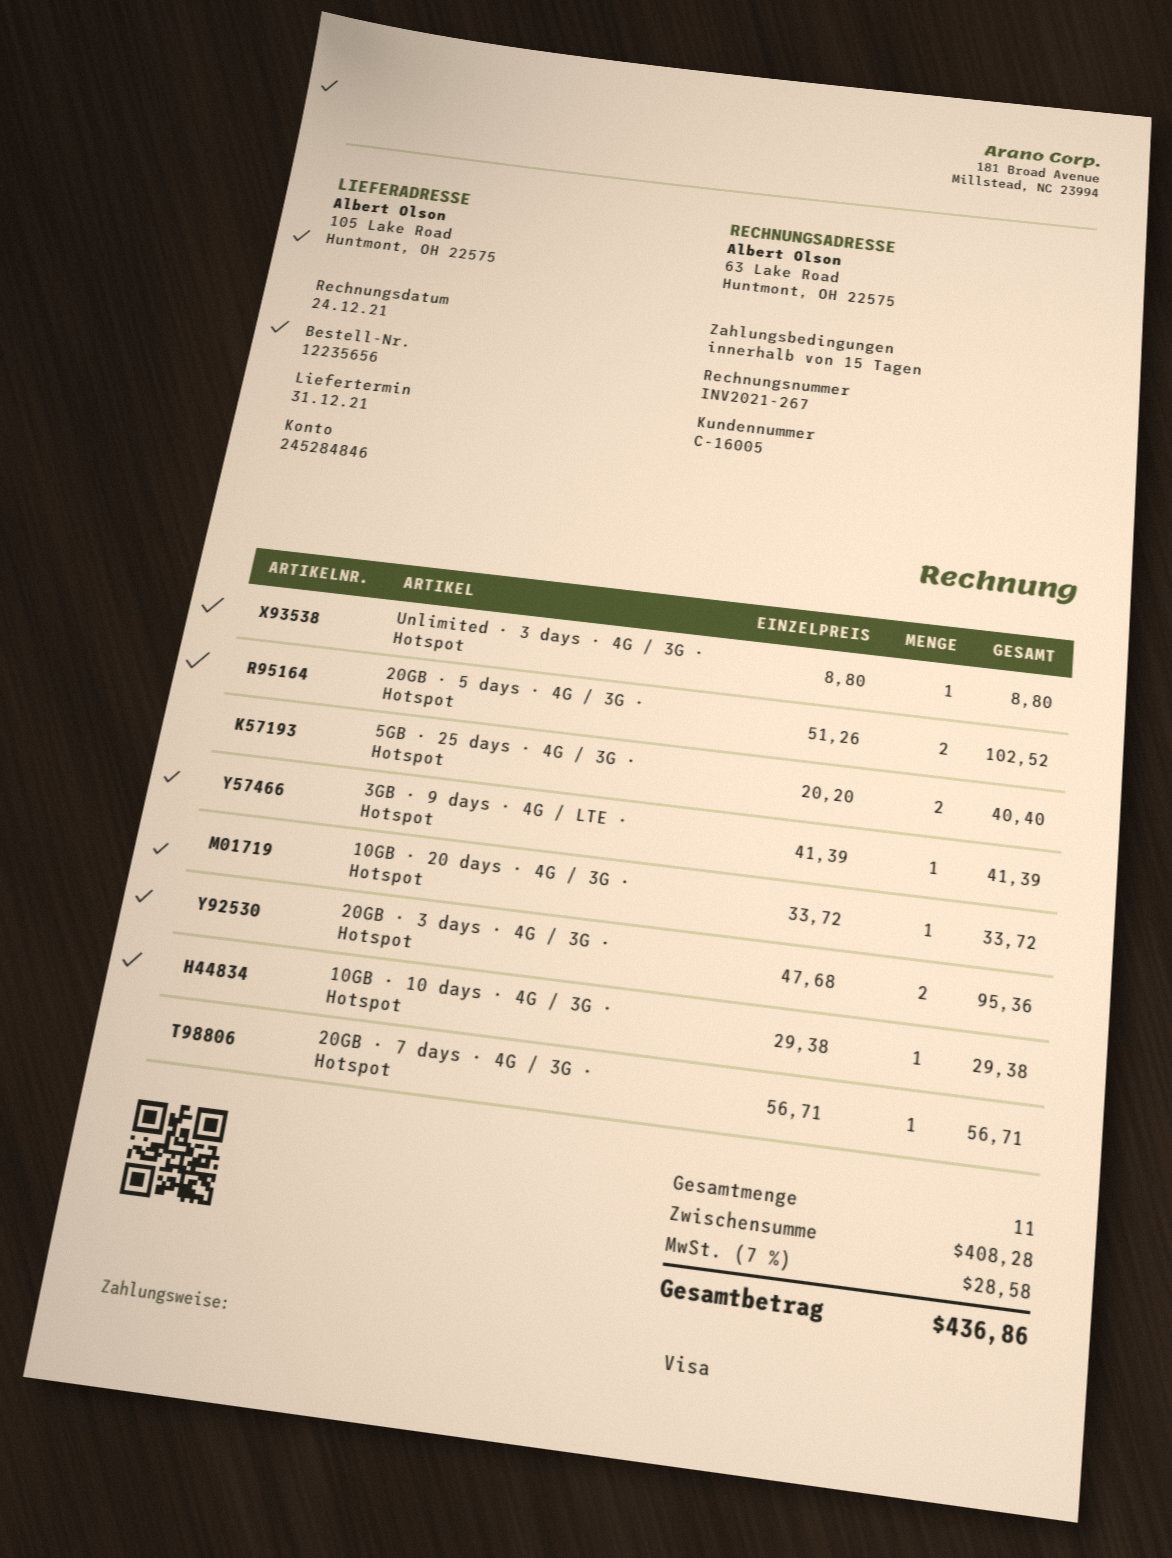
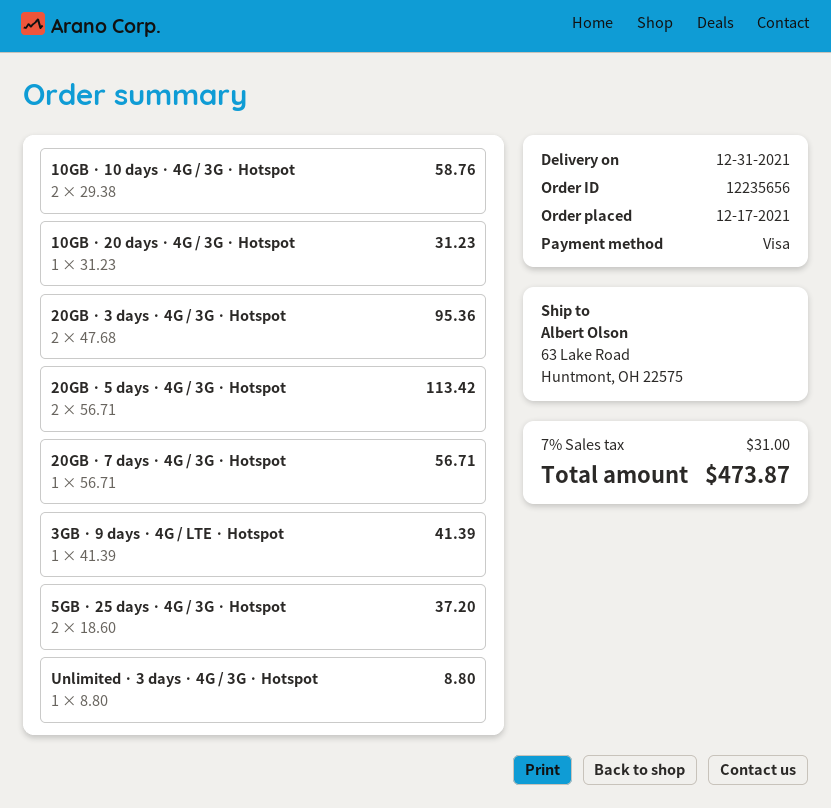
ship to: 105 Lake Road, Huntmont, OH 22575 -> 63 Lake Road, Huntmont, OH 22575
20GB · 5 days · 4G / 3G · Hotspot: 2 x 51.26 = 102.52 -> 2 x 56.71 = 113.42
5GB · 25 days · 4G / 3G · Hotspot: 2 x 20.20 = 40.40 -> 2 x 18.60 = 37.20
10GB · 20 days · 4G / 3G · Hotspot: 1 x 33.72 = 33.72 -> 1 x 31.23 = 31.23
10GB · 10 days · 4G / 3G · Hotspot: 1 x 29.38 = 29.38 -> 2 x 29.38 = 58.76
tax: 7% = 28.58 -> 7% = 31.00
total: 436.86 -> 473.87

